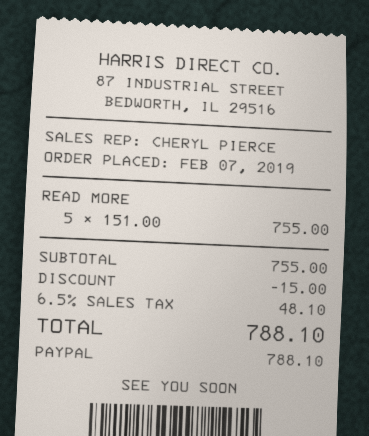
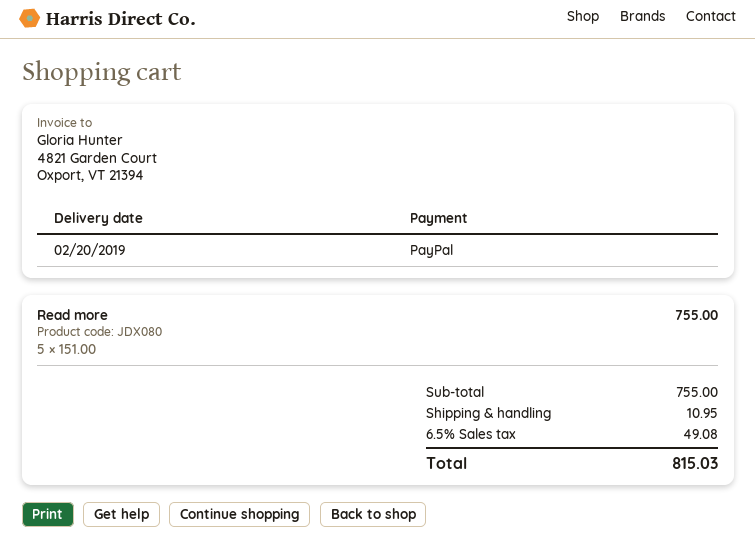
discount: 15.00 -> none
shipping: none -> 10.95
tax: 6.5% = 48.10 -> 6.5% = 49.08
total: 788.10 -> 815.03

